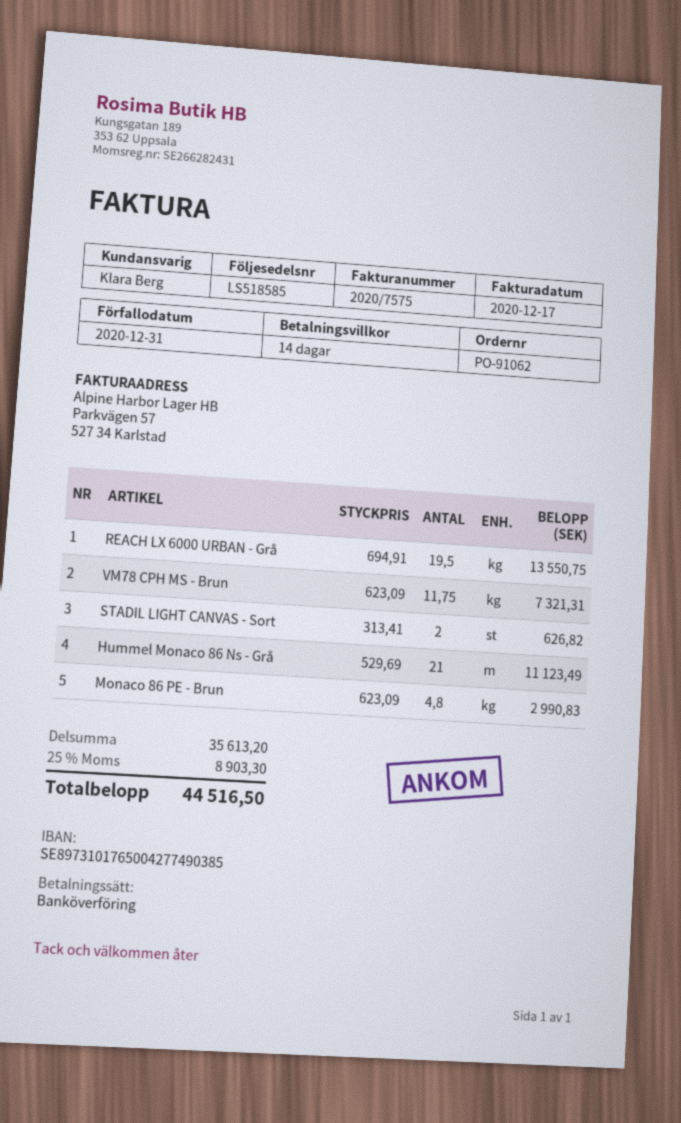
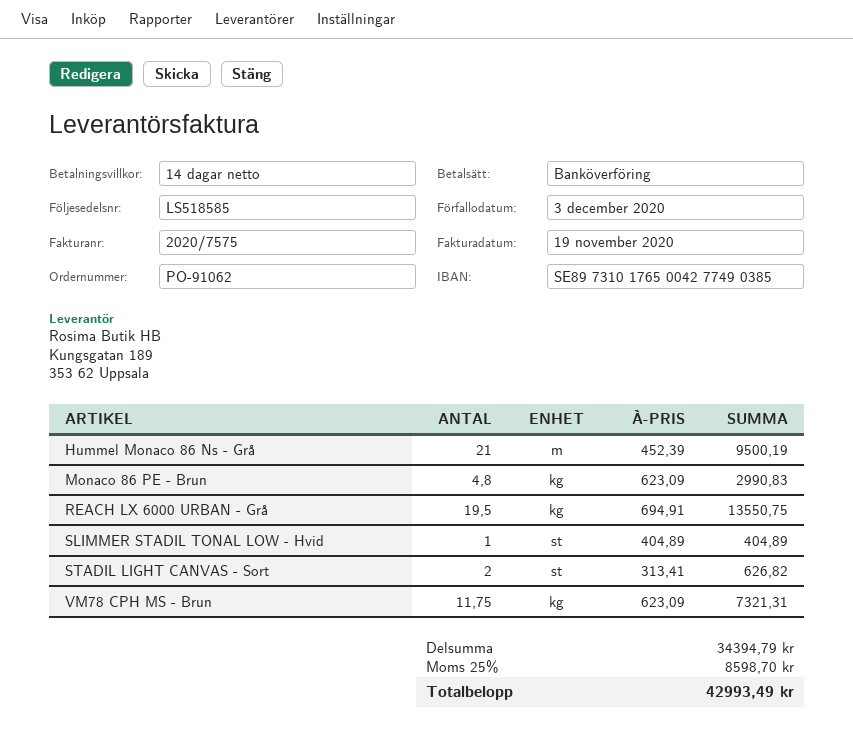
invoice date: 2020-12-17 -> 2020-11-19
due date: 2020-12-31 -> 2020-12-03
Hummel Monaco 86 Ns - Grå: 21 x 529.69 = 11123.49 -> 21 x 452.39 = 9500.19
SLIMMER STADIL TONAL LOW - Hvid: none -> 1 x 404.89 = 404.89
subtotal: 35613.20 -> 34394.79
tax: 25% = 8903.30 -> 25% = 8598.70
total: 44516.50 -> 42993.49

